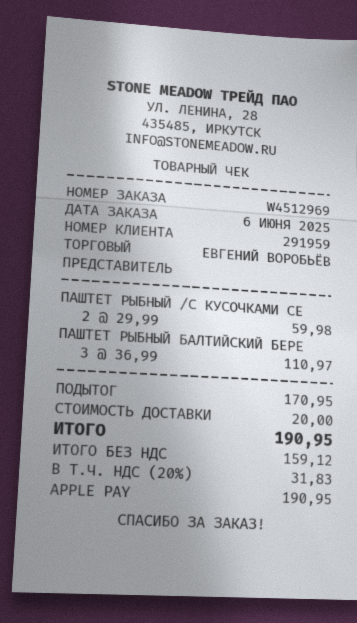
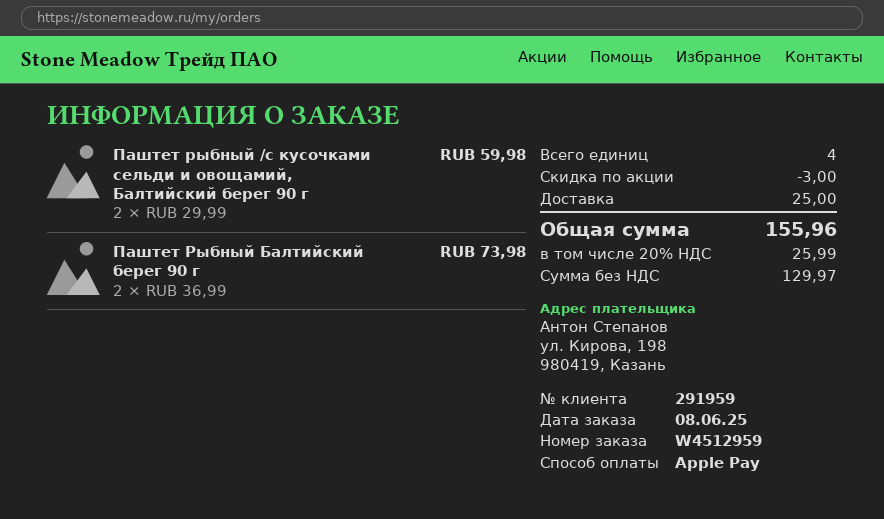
order number: W4512969 -> W4512959
order date: 2025-06-06 -> 2025-06-08
ПАШТЕТ РЫБНЫЙ БАЛТИЙСКИЙ БЕРЕ: 3 x 36.99 = 110.97 -> 2 x 36.99 = 73.98
discount: none -> 3.00
shipping: 20.00 -> 25.00
net: 159.12 -> 129.97
tax: 20% = 31.83 -> 20% = 25.99
total: 190.95 -> 155.96

